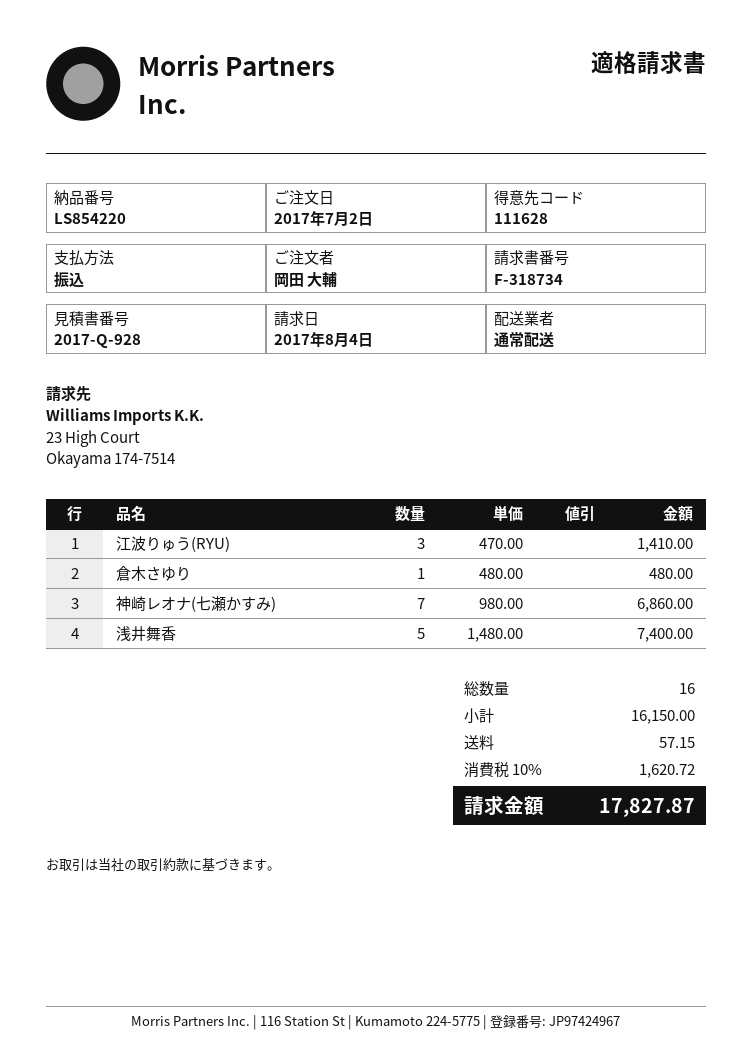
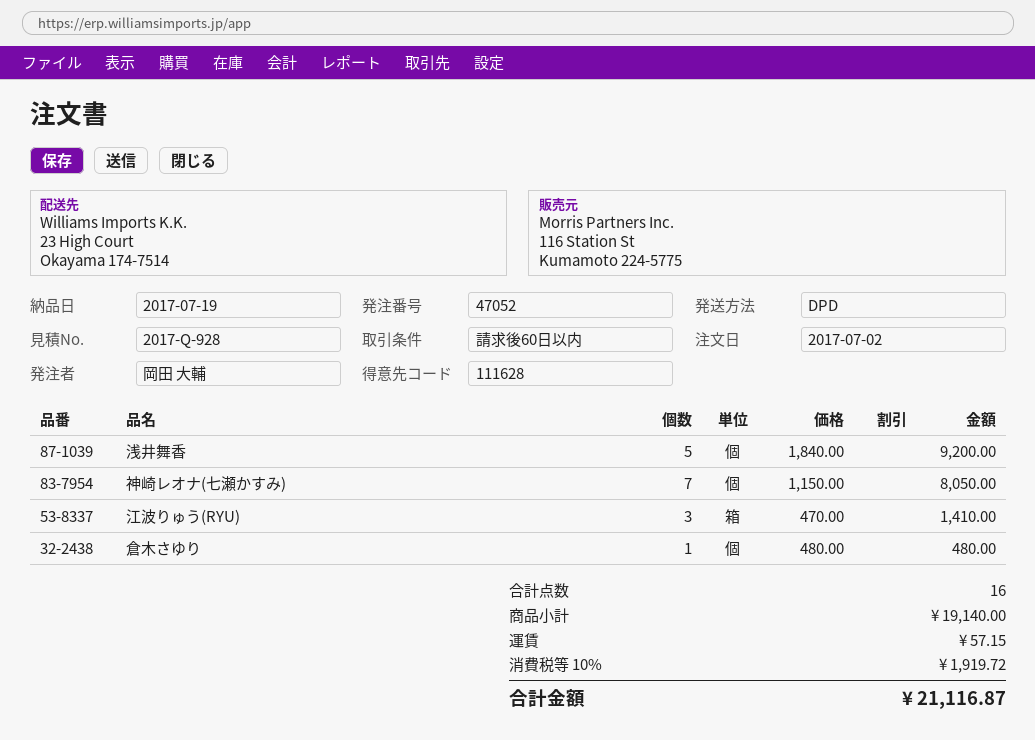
shipping method: standard -> DPD
神崎レオナ(七瀬かすみ): 7 x 980.00 = 6860.00 -> 7 x 1150.00 = 8050.00
浅井舞香: 5 x 1480.00 = 7400.00 -> 5 x 1840.00 = 9200.00
subtotal: 16150.00 -> 19140.00
tax: 10% = 1620.72 -> 10% = 1919.72
total: 17827.87 -> 21116.87

